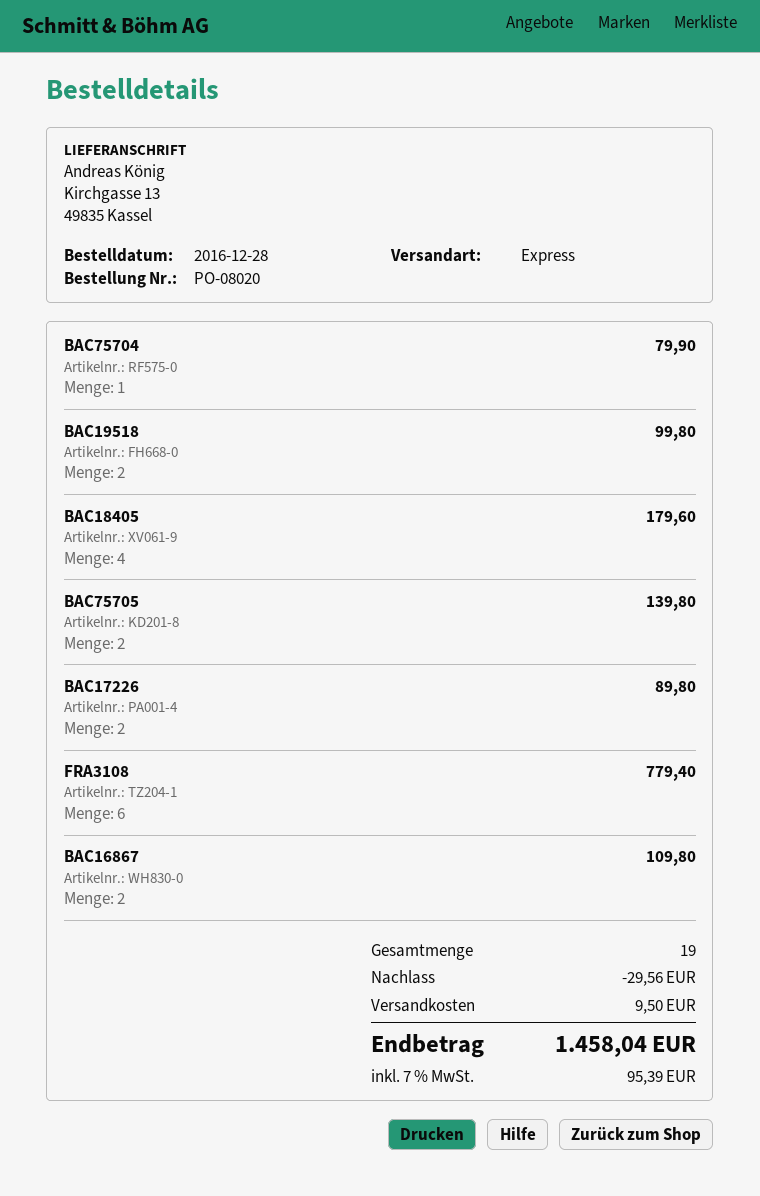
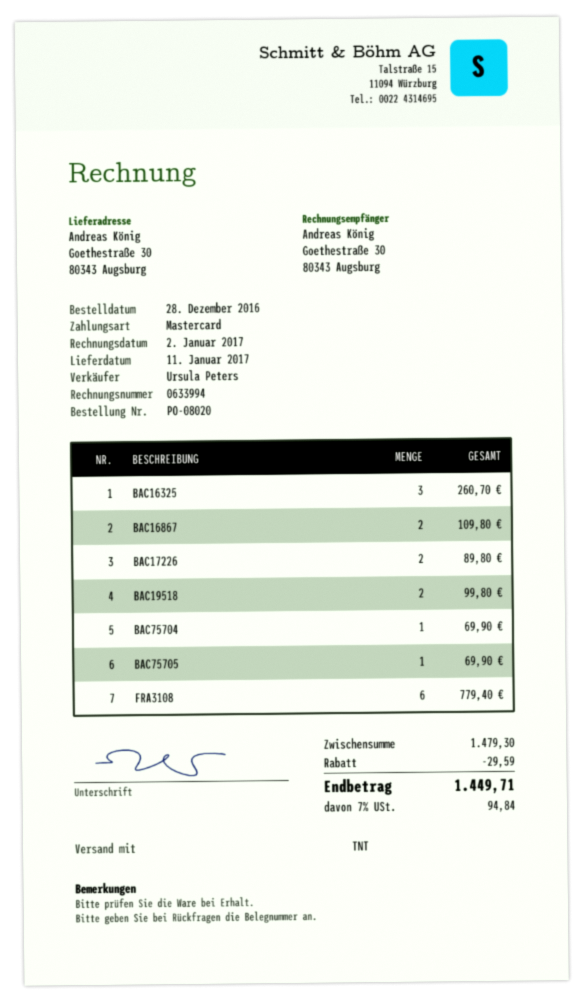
shipping method: express -> TNT
ship to: Kirchgasse 13, 49835 Kassel -> Goethestraße 30, 80343 Augsburg
BAC75704: 1 for 79.90 -> 1 for 69.90
BAC18405: 4 for 179.60 -> none
BAC75705: 2 for 139.80 -> 1 for 69.90
BAC16325: none -> 3 for 260.70
discount: 29.56 -> 29.59
shipping: 9.50 -> none
tax: 7% = 95.39 -> 7% = 94.84
total: 1458.04 -> 1449.71

